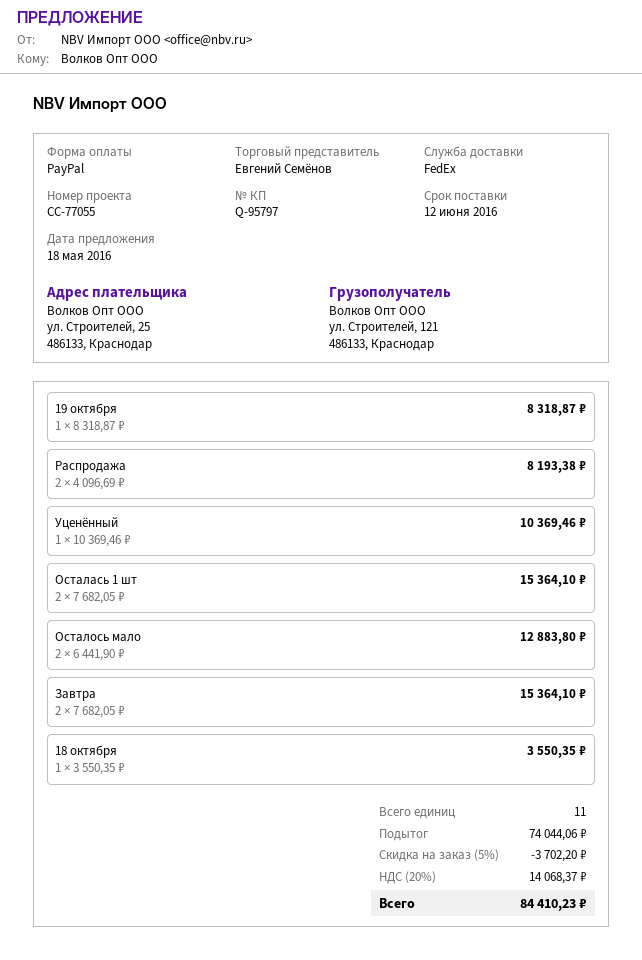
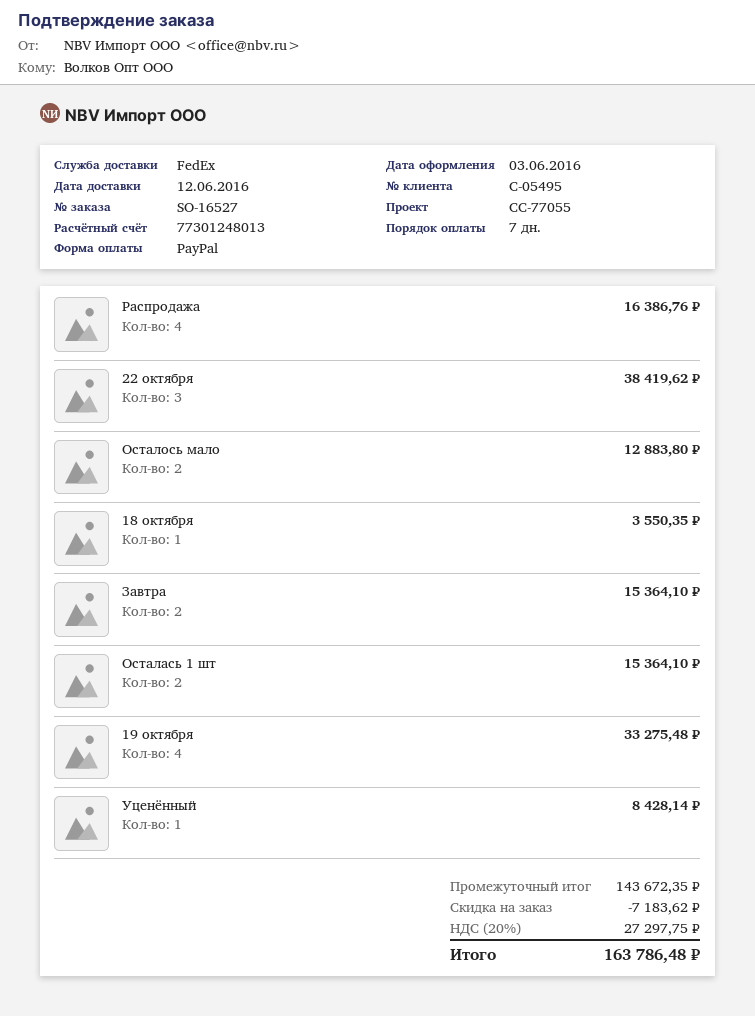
19 октября: 1 for 8318.87 -> 4 for 33275.48
Распродажа: 2 for 8193.38 -> 4 for 16386.76
Уценённый: 1 for 10369.46 -> 1 for 8428.14
22 октября: none -> 3 for 38419.62
subtotal: 74044.06 -> 143672.35
discount: 3702.20 -> 7183.62
tax: 20% = 14068.37 -> 20% = 27297.75
total: 84410.23 -> 163786.48

